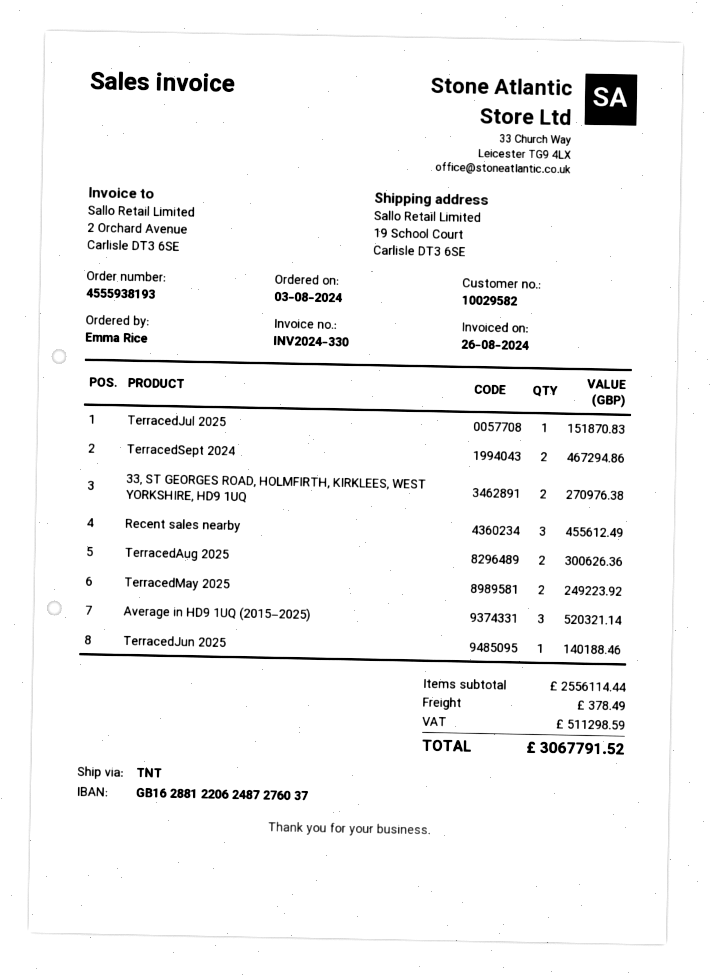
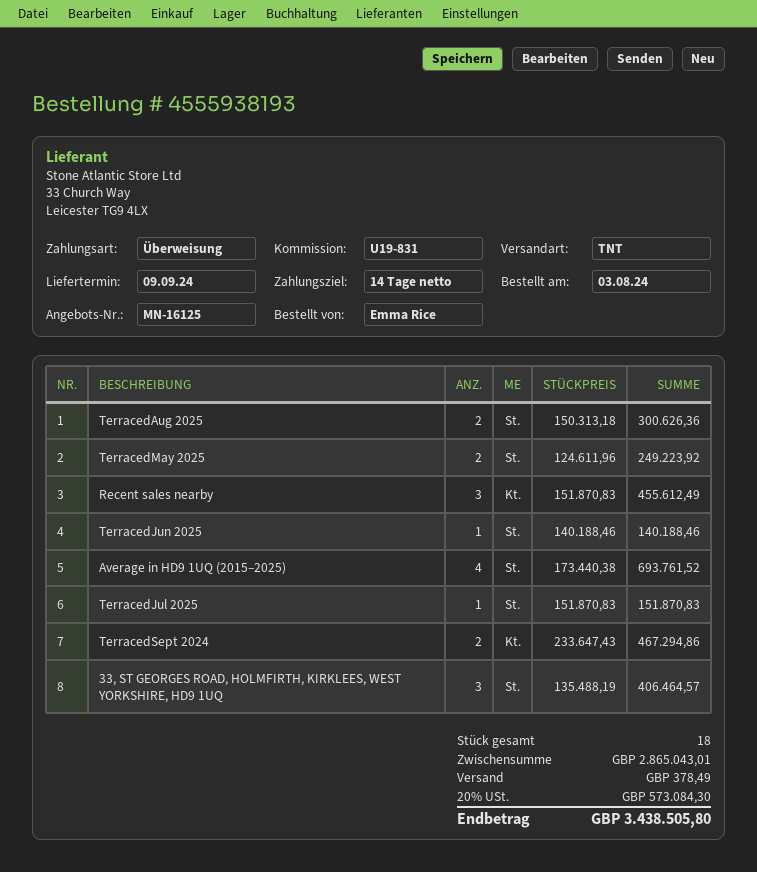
33, ST GEORGES ROAD, HOLMFIRTH, KIRKLEES, WEST YORKSHIRE, HD9 1UQ: 2 for 270976.38 -> 3 for 406464.57
Average in HD9 1UQ (2015–2025): 3 for 520321.14 -> 4 for 693761.52
subtotal: 2556114.44 -> 2865043.01
tax: 511298.59 -> 573084.30
total: 3067791.52 -> 3438505.80

